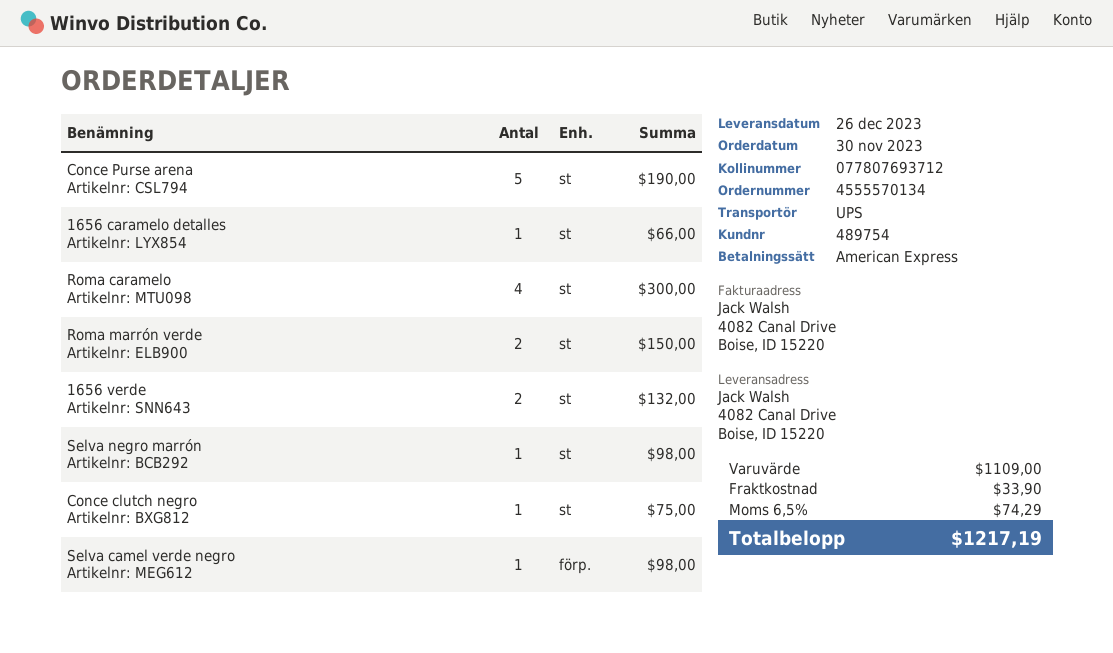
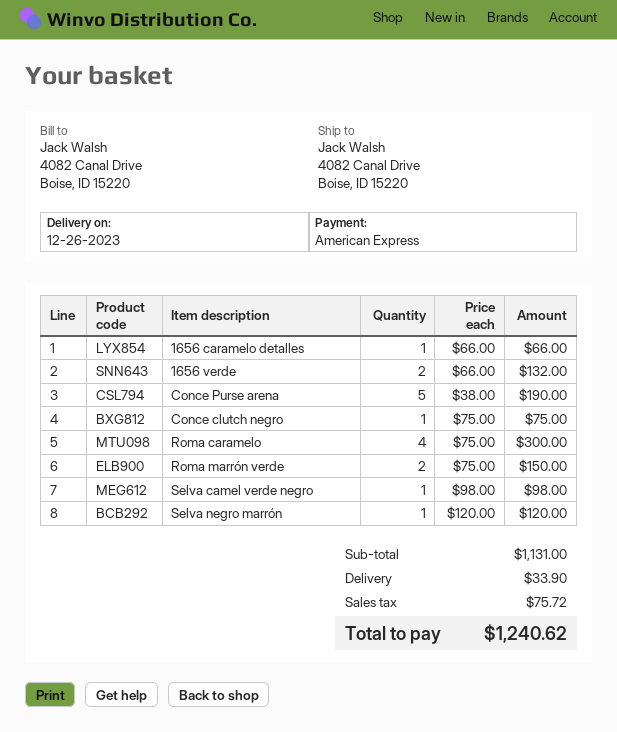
Selva negro marrón: 1 for 98.00 -> 1 for 120.00
subtotal: 1109.00 -> 1131.00
tax: 74.29 -> 75.72
total: 1217.19 -> 1240.62

